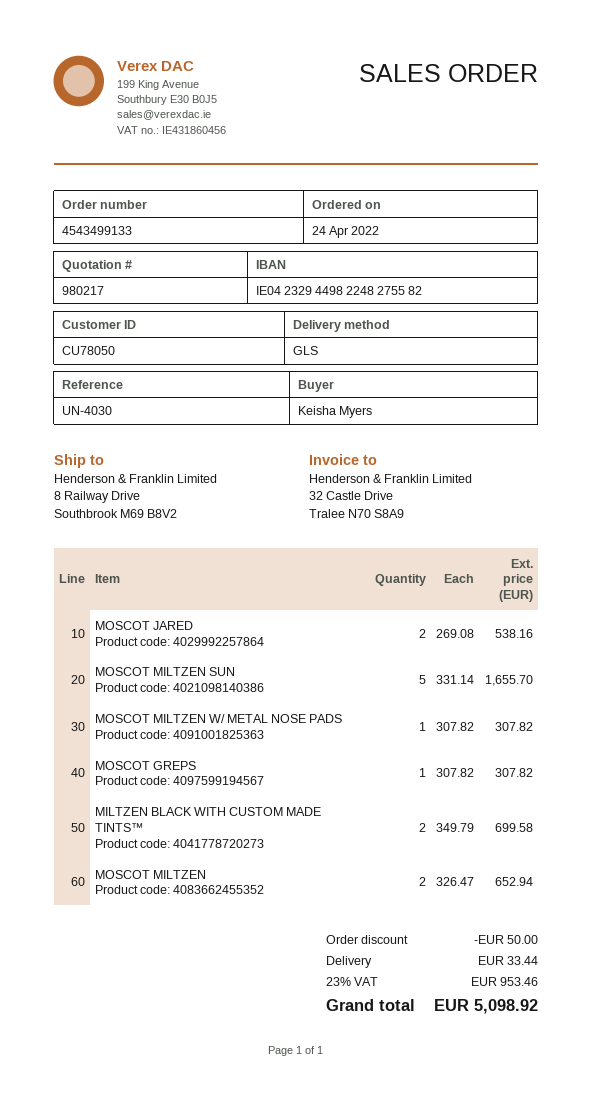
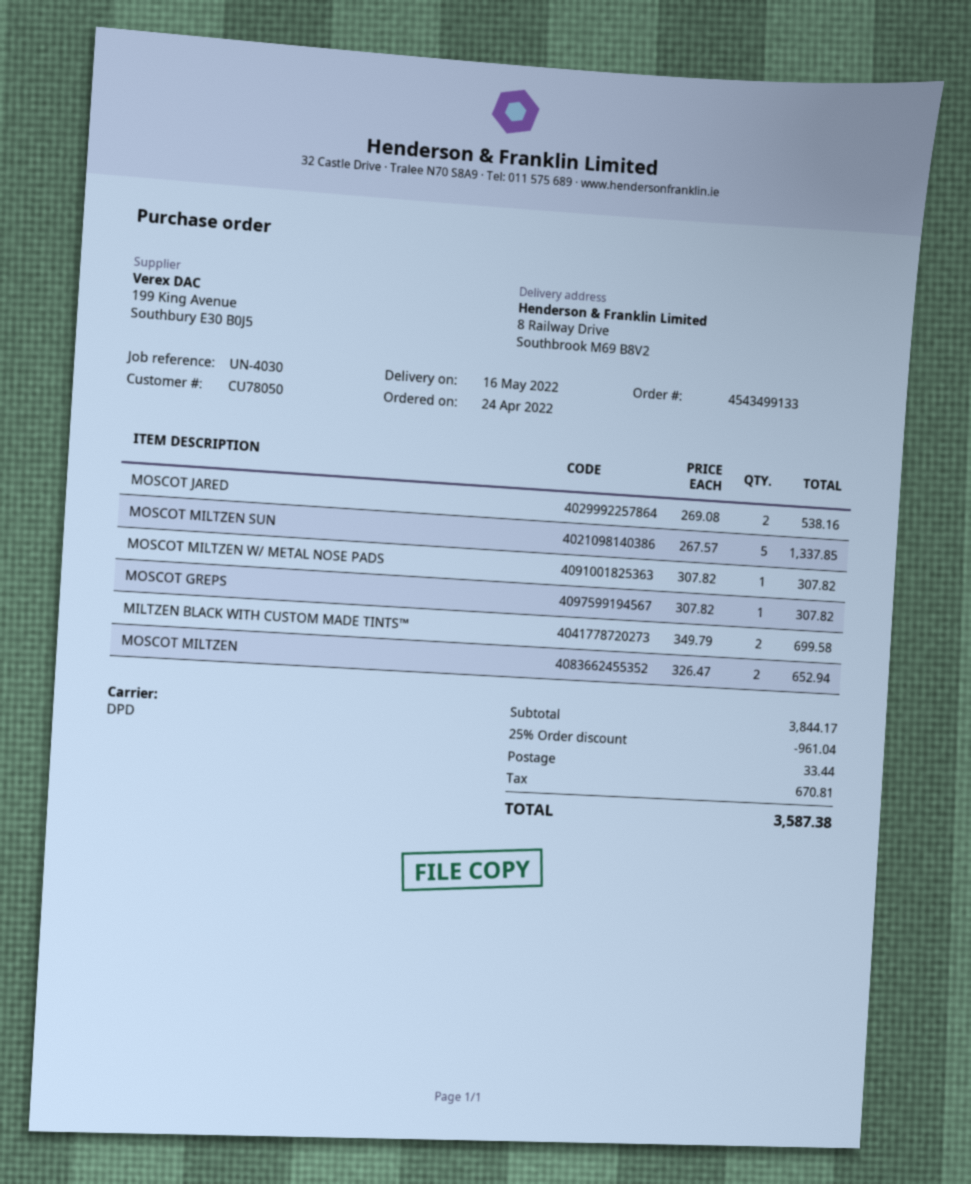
shipping method: GLS -> DPD
MOSCOT MILTZEN SUN: 5 x 331.14 = 1655.70 -> 5 x 267.57 = 1337.85
discount: 50.00 -> 961.04
tax: 953.46 -> 670.81
total: 5098.92 -> 3587.38

